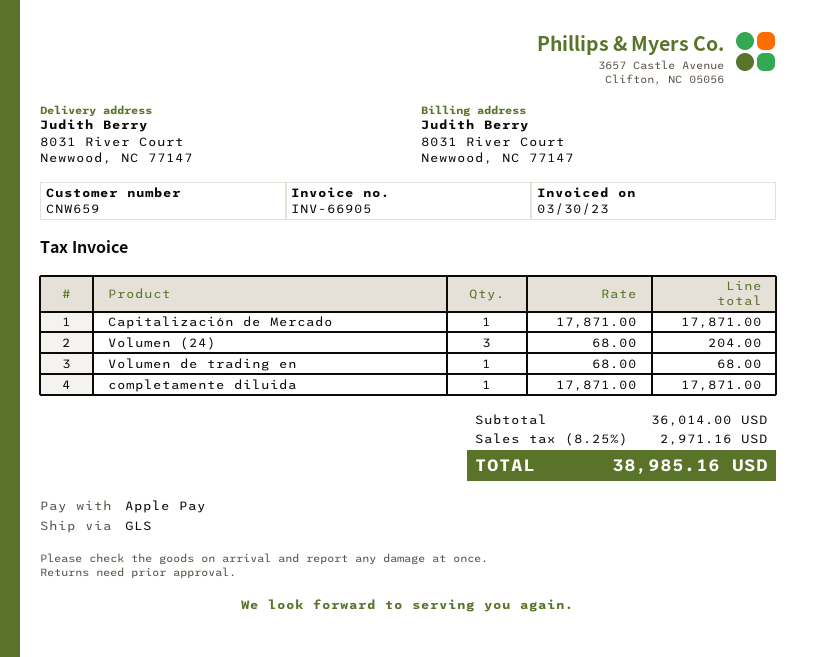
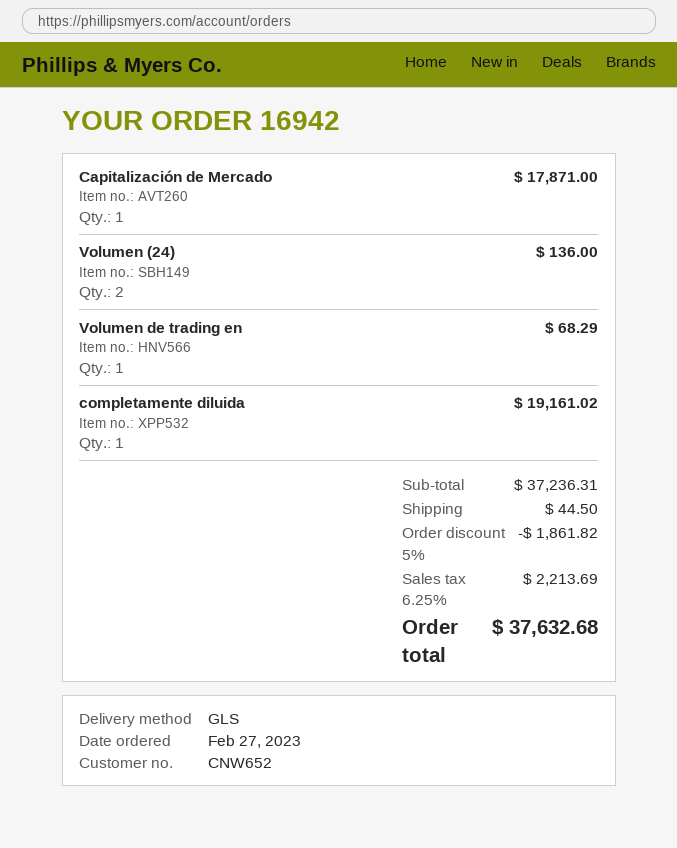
customer number: CNW659 -> CNW652
Volumen (24): 3 for 204.00 -> 2 for 136.00
Volumen de trading en: 1 for 68.00 -> 1 for 68.29
completamente diluida: 1 for 17871.00 -> 1 for 19161.02
subtotal: 36014.00 -> 37236.31
discount: none -> 5% = 1861.82
shipping: none -> 44.50
tax: 8.25% = 2971.16 -> 6.25% = 2213.69
total: 38985.16 -> 37632.68

